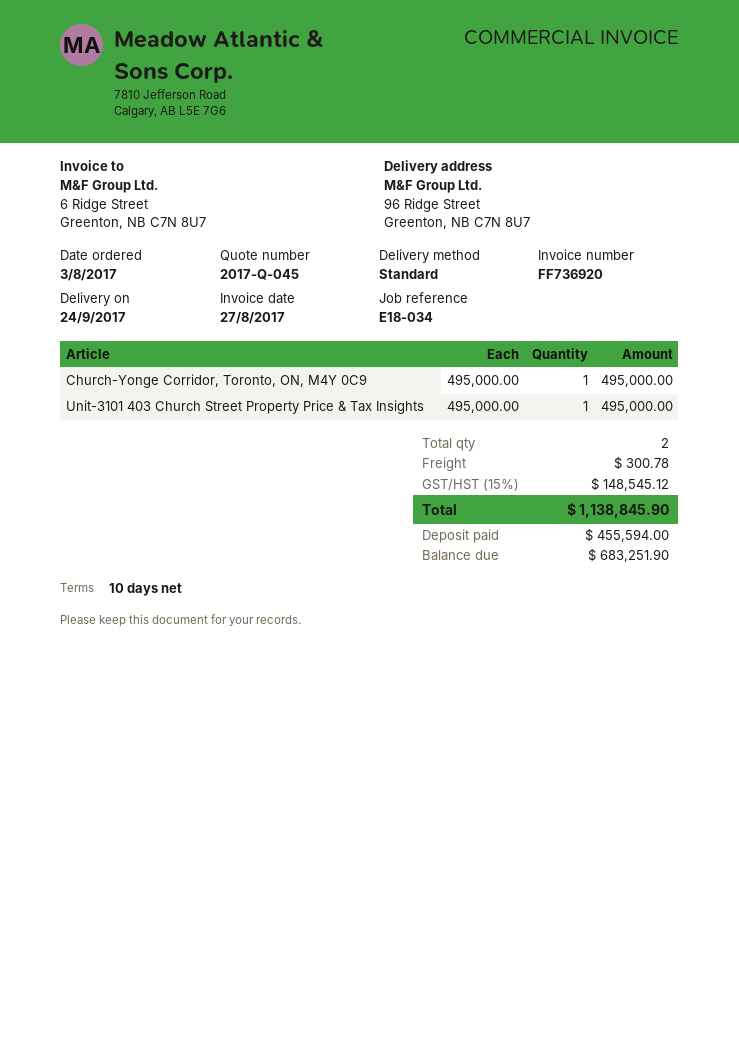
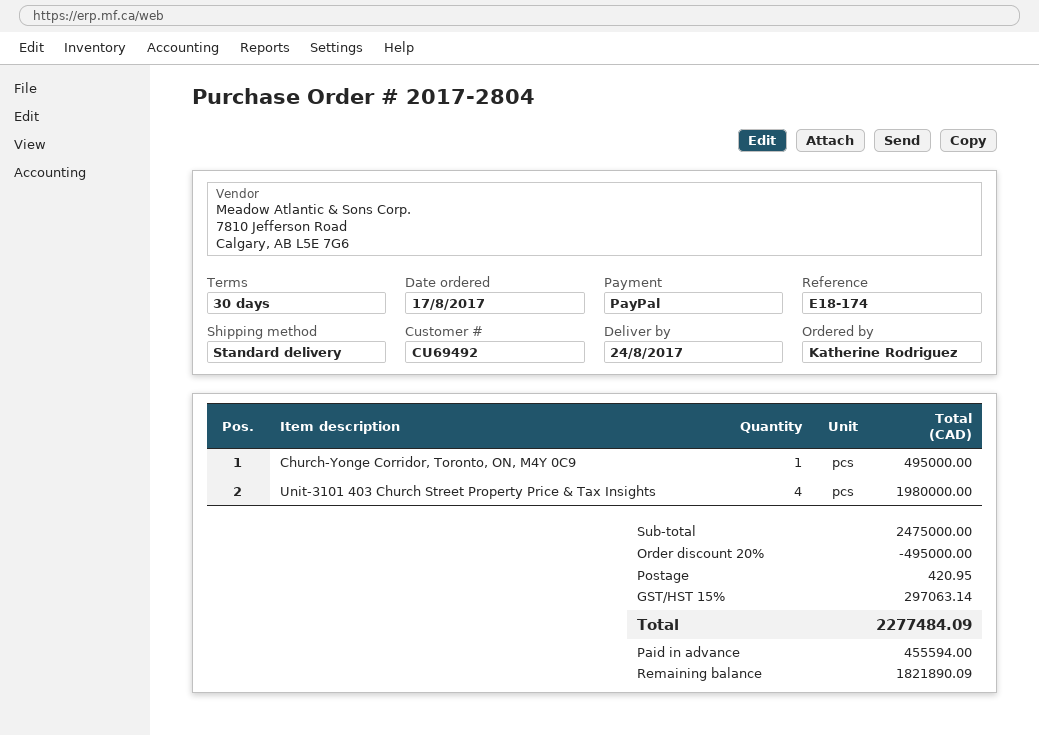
order date: 2017-08-03 -> 2017-08-17
delivery date: 2017-09-24 -> 2017-08-24
payment terms: 10 days -> 30 days
reference: E18-034 -> E18-174
Unit-3101 403 Church Street Property Price & Tax Insights: 1 for 495000.00 -> 4 for 1980000.00
discount: none -> 20% = 495000.00
shipping: 300.78 -> 420.95
tax: 15% = 148545.12 -> 15% = 297063.14
total: 1138845.90 -> 2277484.09
balance: 683251.90 -> 1821890.09

